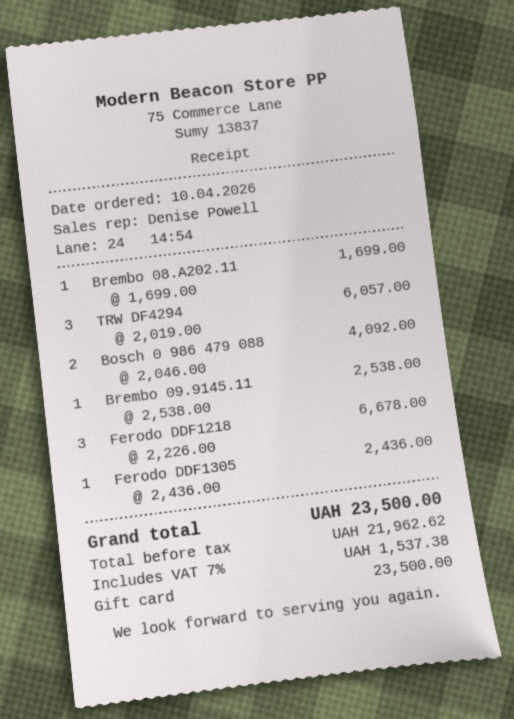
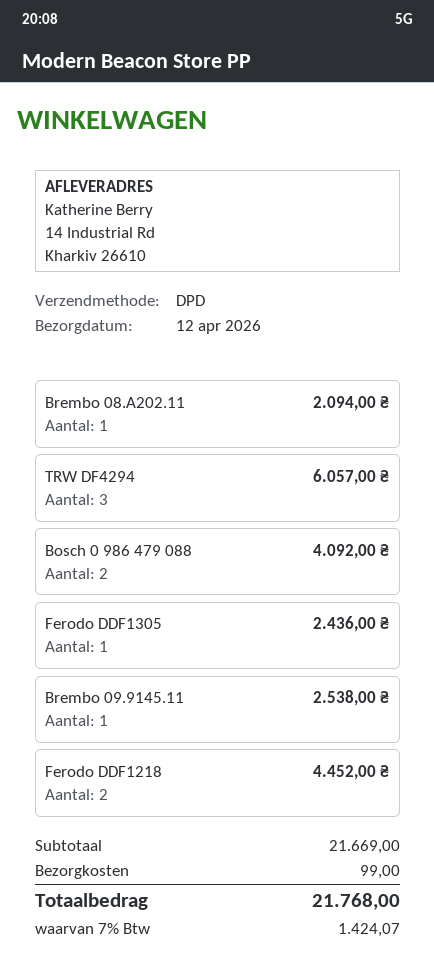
Brembo 08.A202.11: 1 for 1699.00 -> 1 for 2094.00
Ferodo DDF1218: 3 for 6678.00 -> 2 for 4452.00
shipping: none -> 99.00
tax: 7% = 1537.38 -> 7% = 1424.07
total: 23500.00 -> 21768.00

